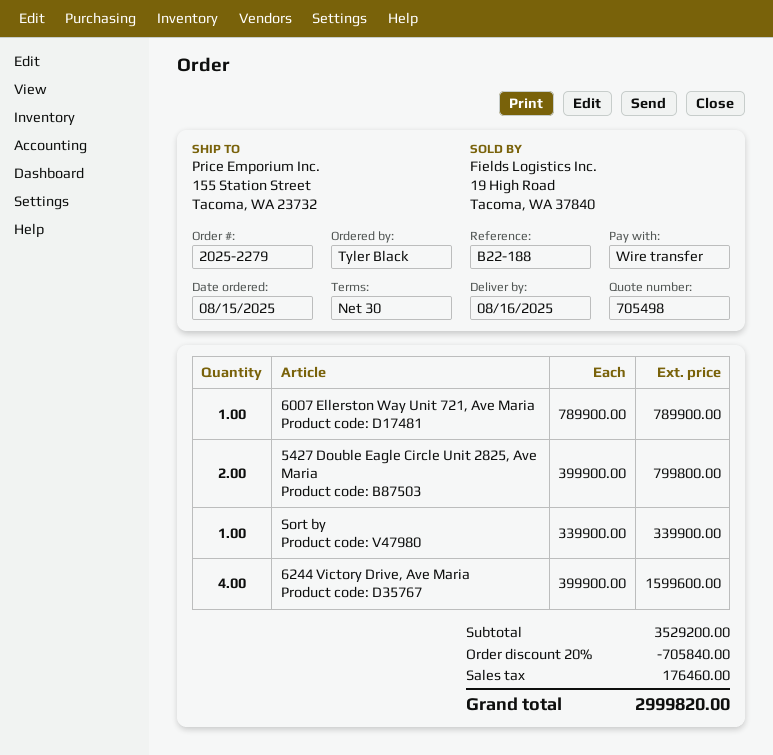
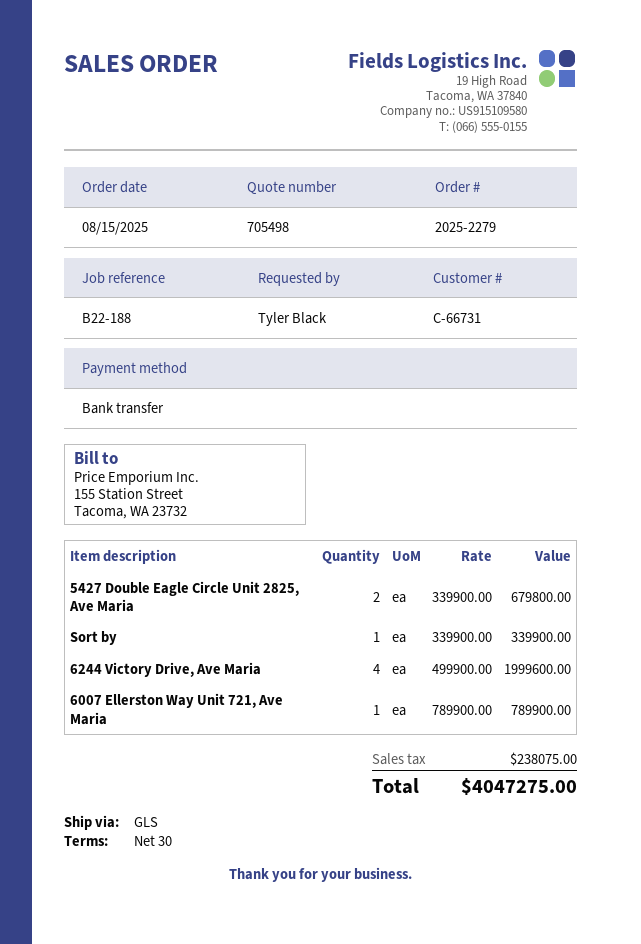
5427 Double Eagle Circle Unit 2825, Ave Maria: 2 x 399900.00 = 799800.00 -> 2 x 339900.00 = 679800.00
6244 Victory Drive, Ave Maria: 4 x 399900.00 = 1599600.00 -> 4 x 499900.00 = 1999600.00
discount: 20% = 705840.00 -> none
tax: 176460.00 -> 238075.00
total: 2999820.00 -> 4047275.00

